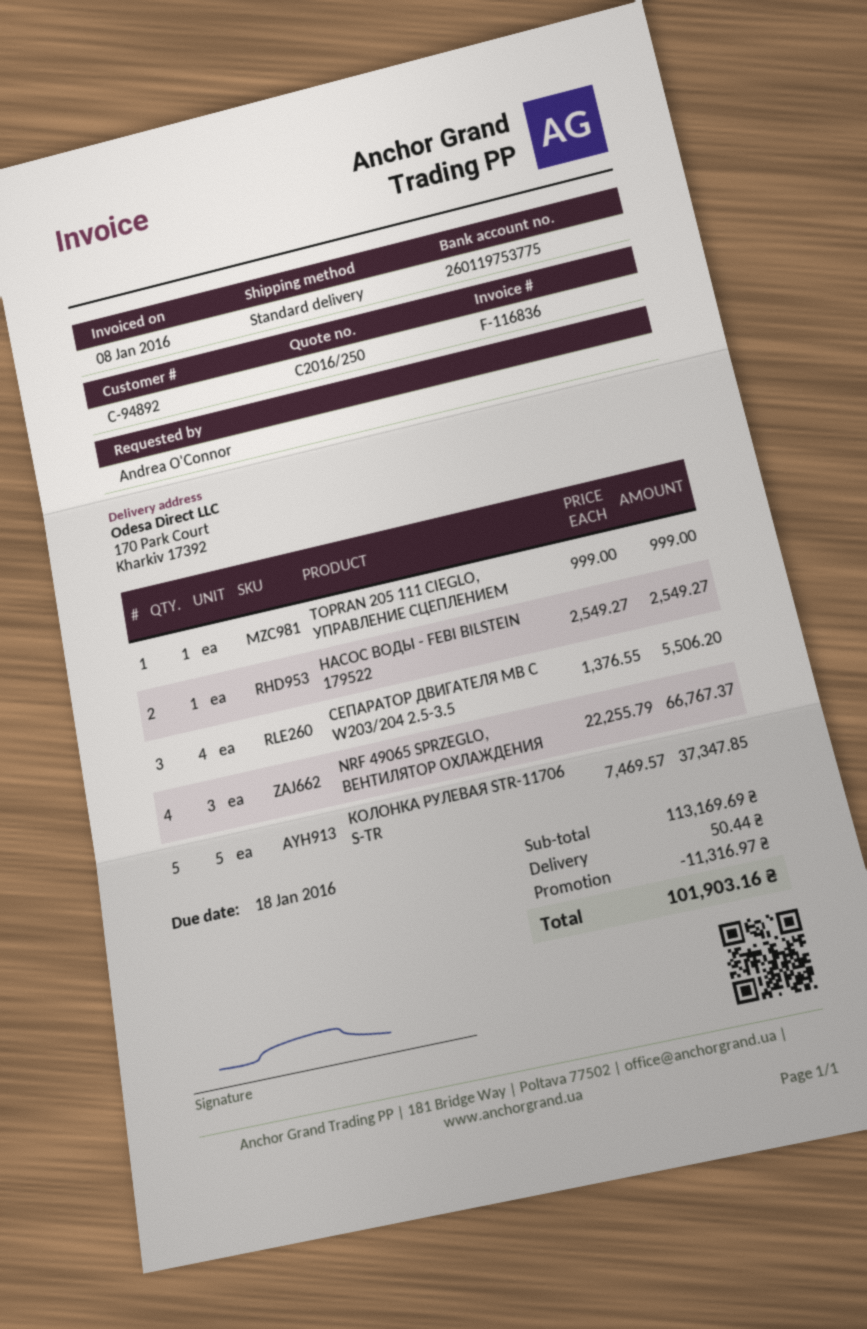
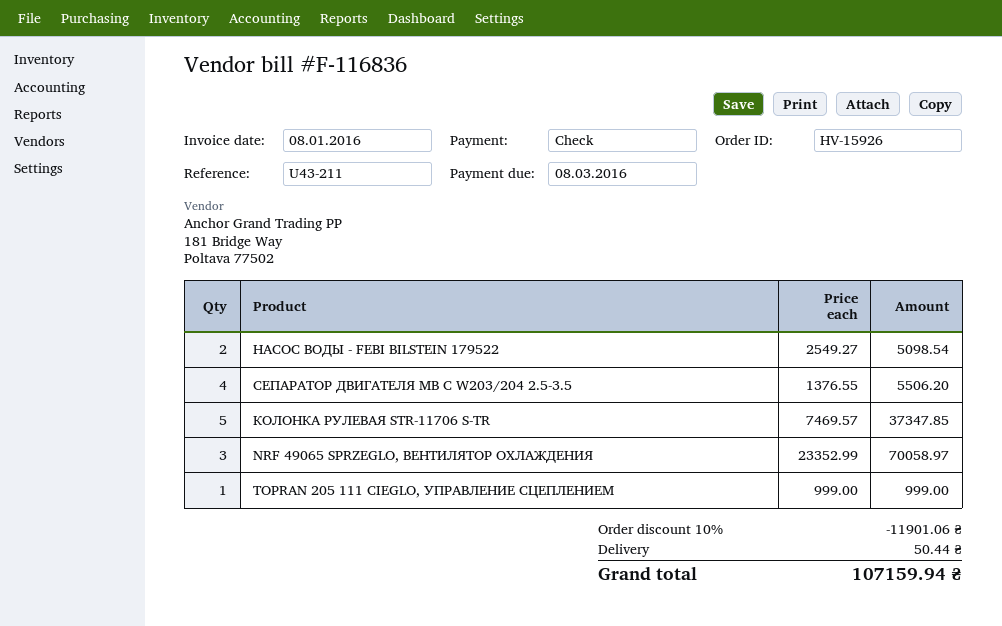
due date: 2016-01-18 -> 2016-03-08
НАСОС ВОДЫ - FEBI BILSTEIN 179522: 1 x 2549.27 = 2549.27 -> 2 x 2549.27 = 5098.54
NRF 49065 SPRZEGLO, ВЕНТИЛЯТОР ОХЛАЖДЕНИЯ: 3 x 22255.79 = 66767.37 -> 3 x 23352.99 = 70058.97
discount: 11316.97 -> 11901.06
total: 101903.16 -> 107159.94

